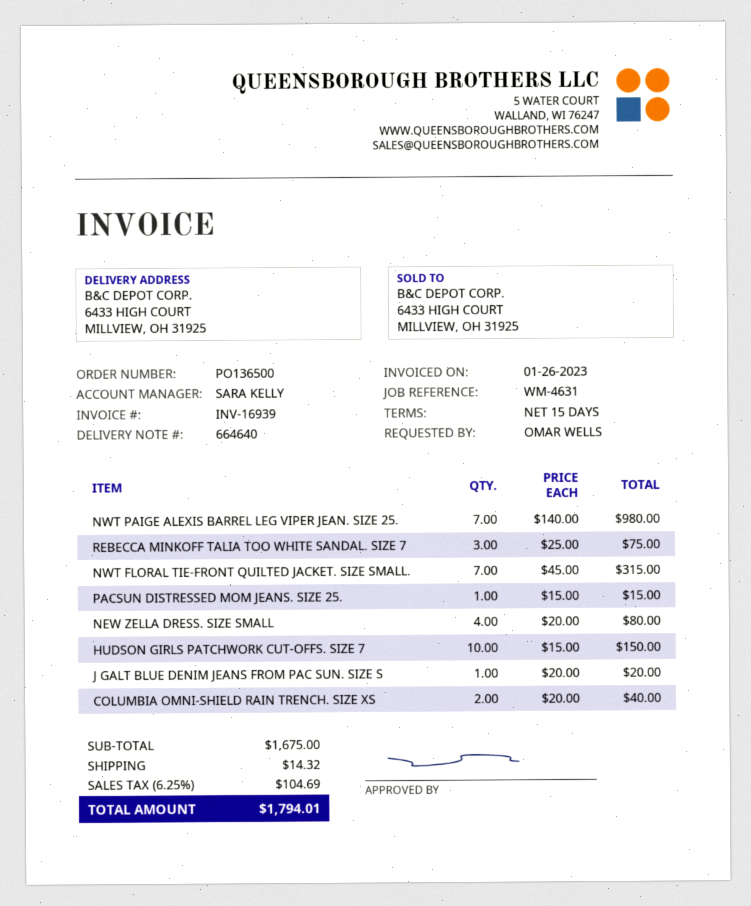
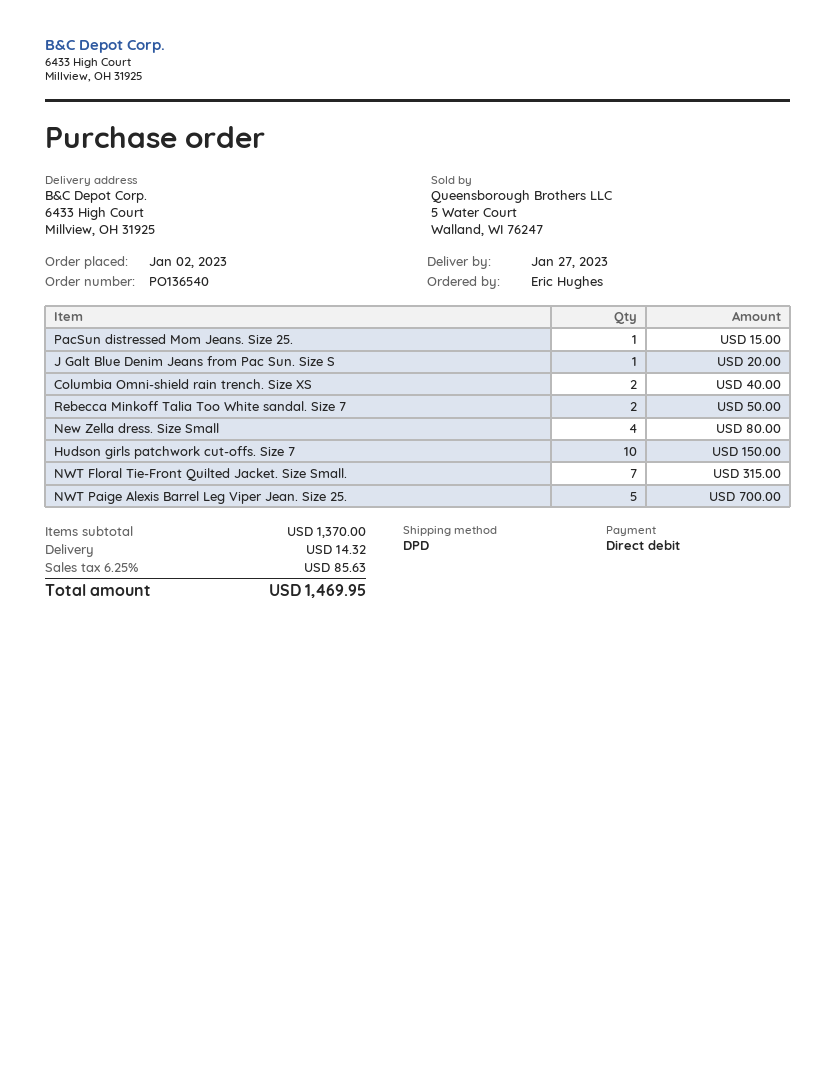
order number: PO136500 -> PO136540
ordered by: OMAR WELLS -> Eric Hughes
NWT PAIGE ALEXIS BARREL LEG VIPER JEAN. SIZE 25.: 7 for 980.00 -> 5 for 700.00
REBECCA MINKOFF TALIA TOO WHITE SANDAL. SIZE 7: 3 for 75.00 -> 2 for 50.00
subtotal: 1675.00 -> 1370.00
tax: 6.25% = 104.69 -> 6.25% = 85.63
total: 1794.01 -> 1469.95

